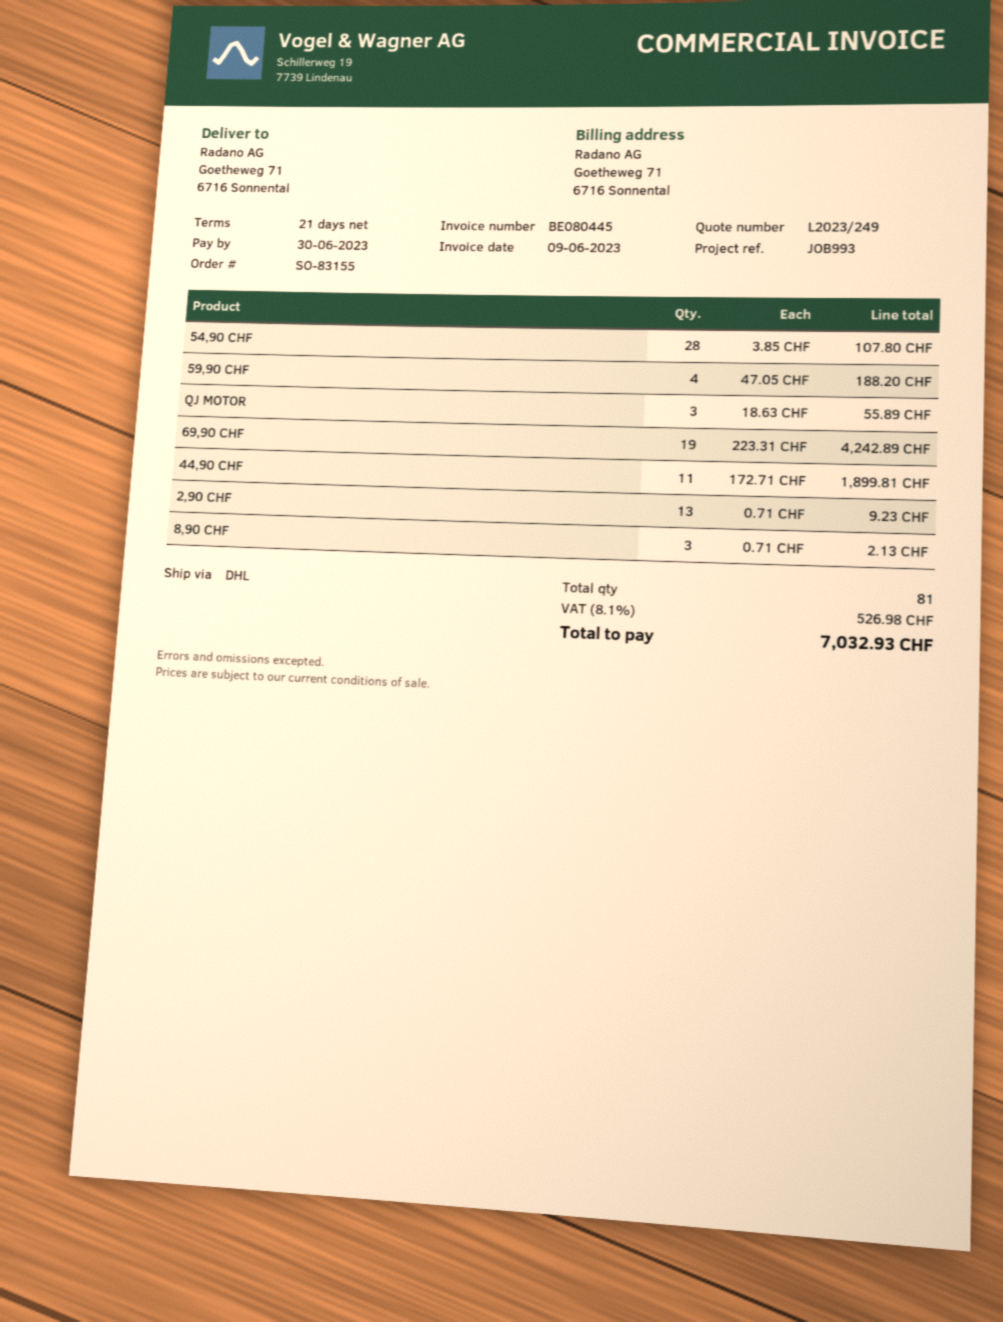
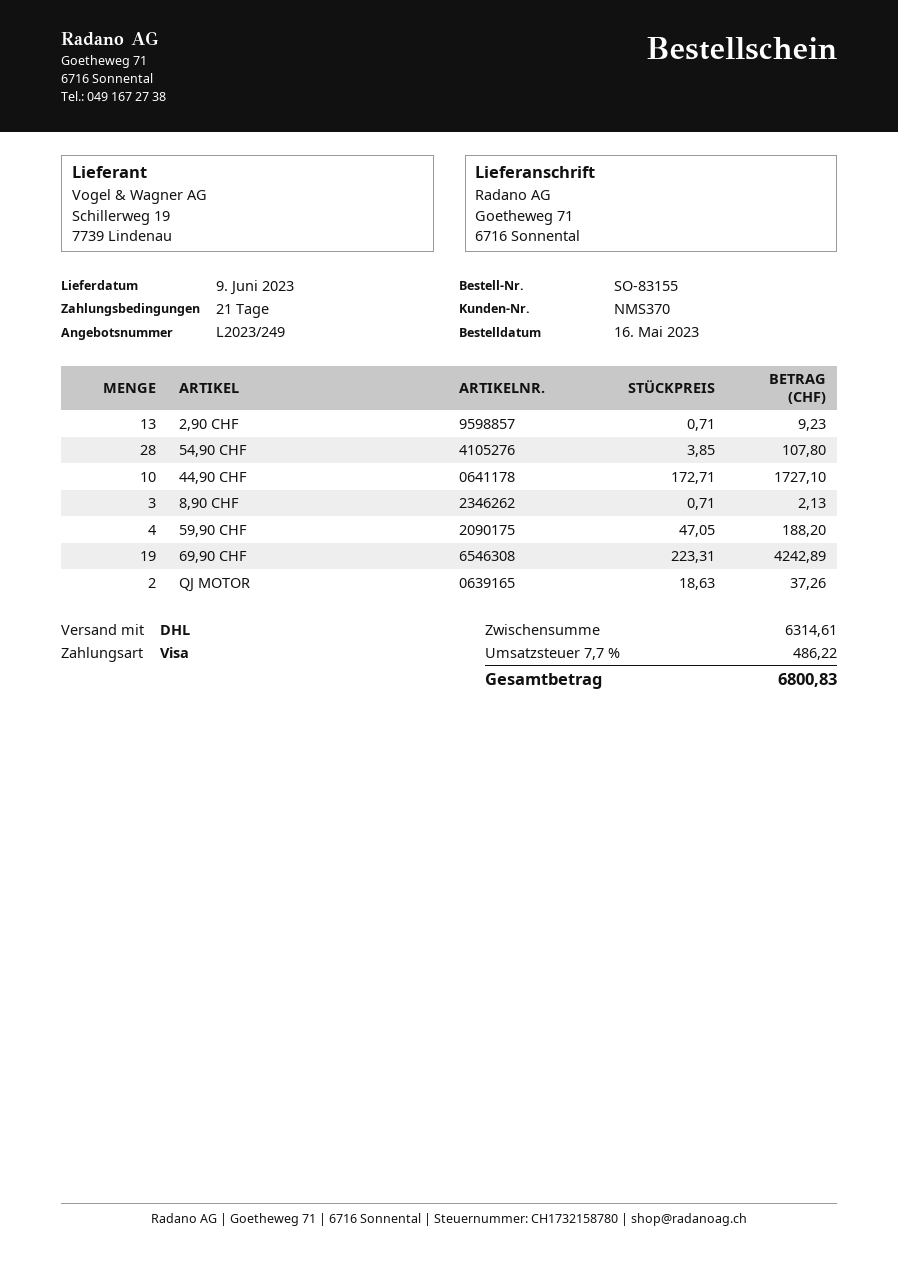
QJ MOTOR: 3 x 18.63 = 55.89 -> 2 x 18.63 = 37.26
44,90 CHF: 11 x 172.71 = 1899.81 -> 10 x 172.71 = 1727.10
tax: 8.1% = 526.98 -> 7.7% = 486.22
total: 7032.93 -> 6800.83

